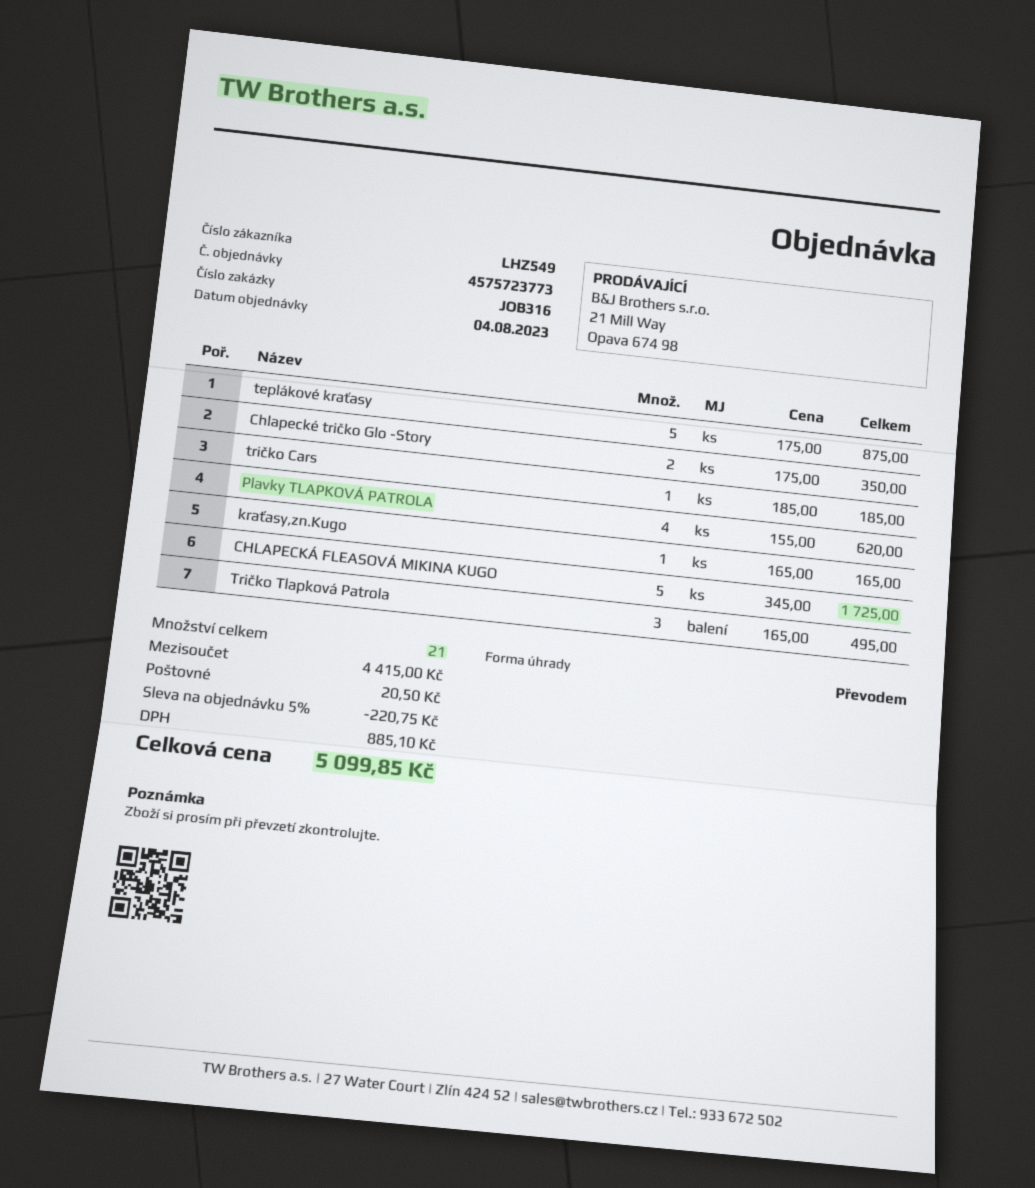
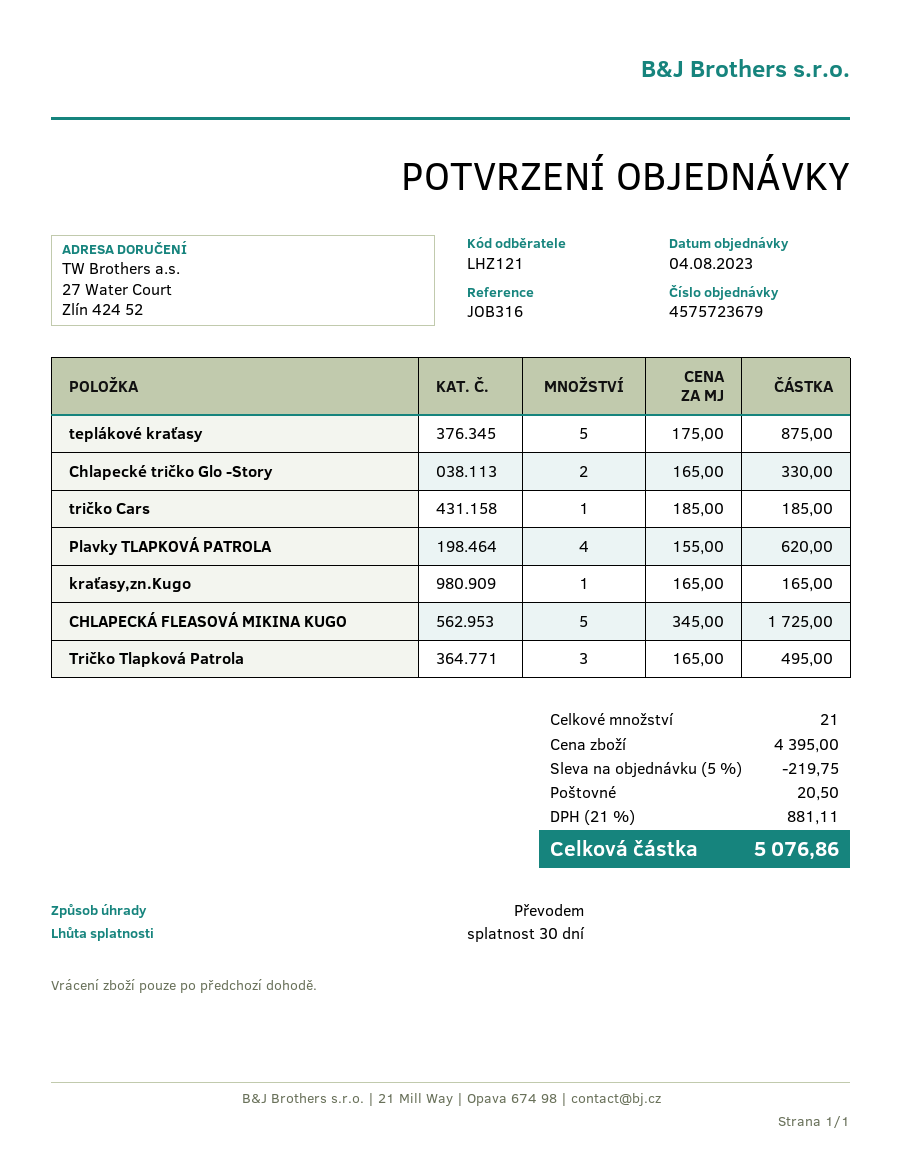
order number: 4575723773 -> 4575723679
customer number: LHZ549 -> LHZ121
Chlapecké tričko Glo -Story: 2 x 175.00 = 350.00 -> 2 x 165.00 = 330.00
subtotal: 4415.00 -> 4395.00
discount: 5% = 220.75 -> 5% = 219.75
tax: 885.10 -> 881.11
total: 5099.85 -> 5076.86

